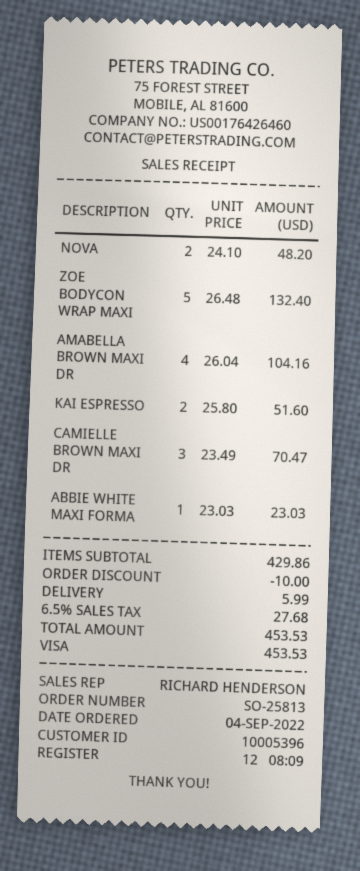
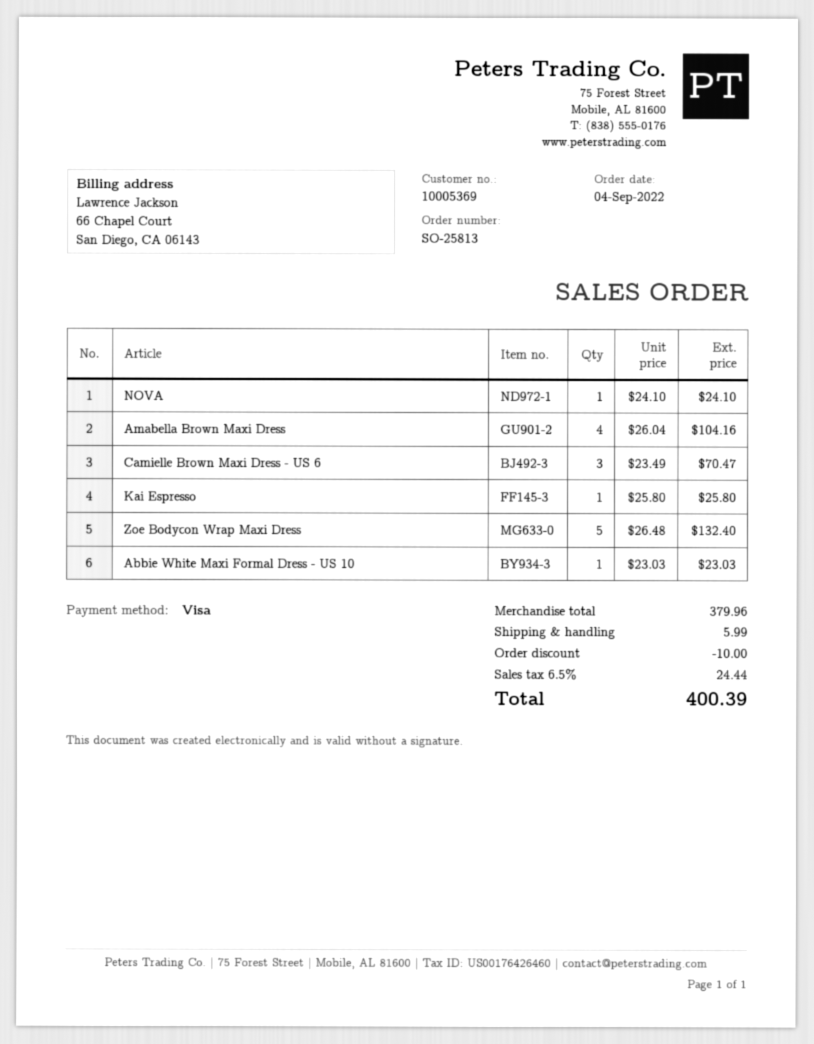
customer number: 10005396 -> 10005369
NOVA: 2 x 24.10 = 48.20 -> 1 x 24.10 = 24.10
KAI ESPRESSO: 2 x 25.80 = 51.60 -> 1 x 25.80 = 25.80
subtotal: 429.86 -> 379.96
tax: 6.5% = 27.68 -> 6.5% = 24.44
total: 453.53 -> 400.39

